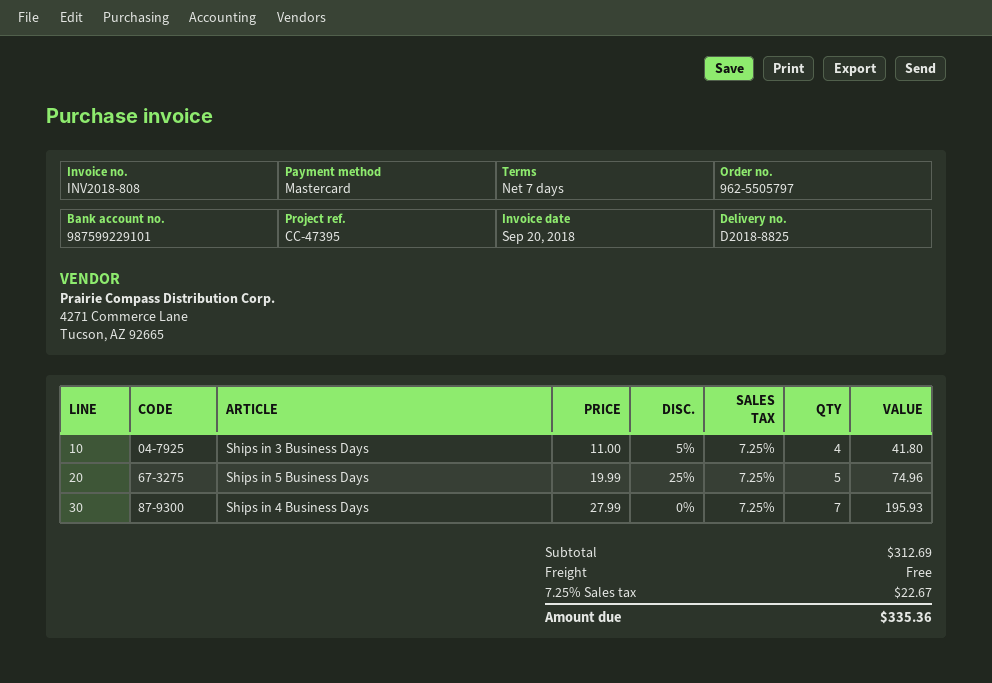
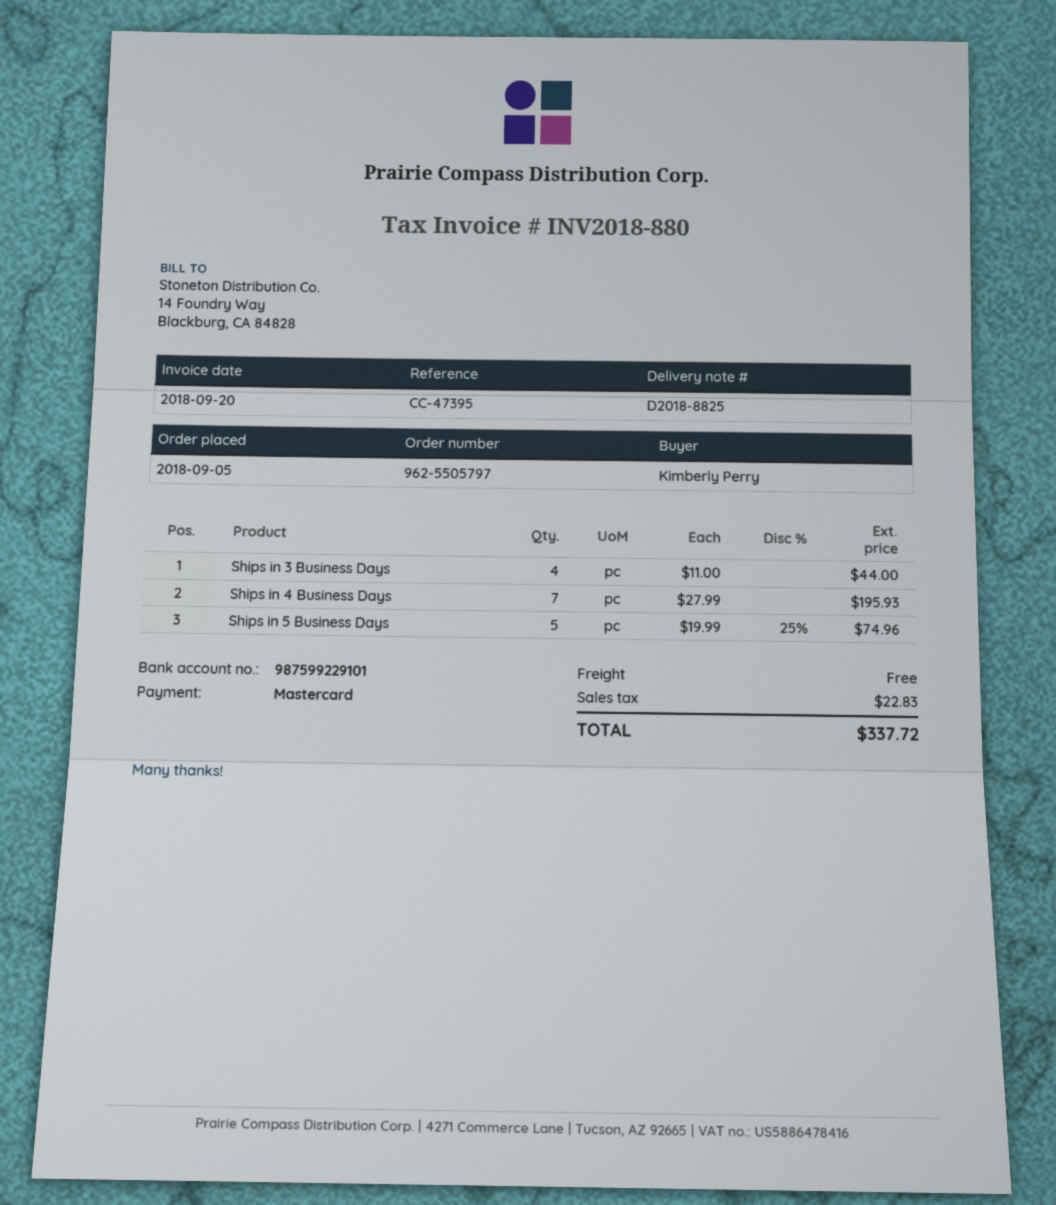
invoice number: INV2018-808 -> INV2018-880
Ships in 3 Business Days: 4 x 11.00 - 5% = 41.80 -> 4 x 11.00 = 44.00
tax: 22.67 -> 22.83
total: 335.36 -> 337.72

